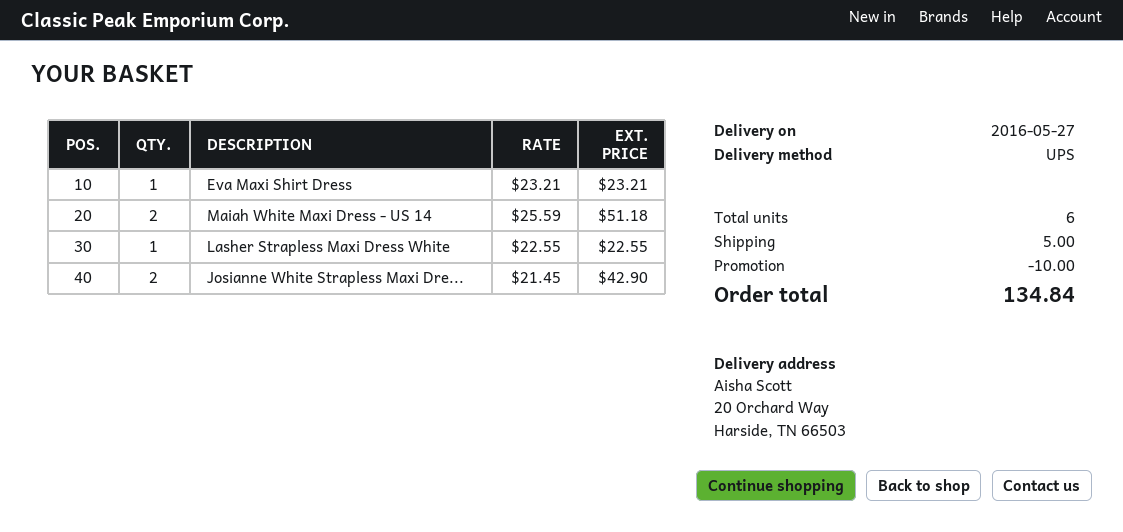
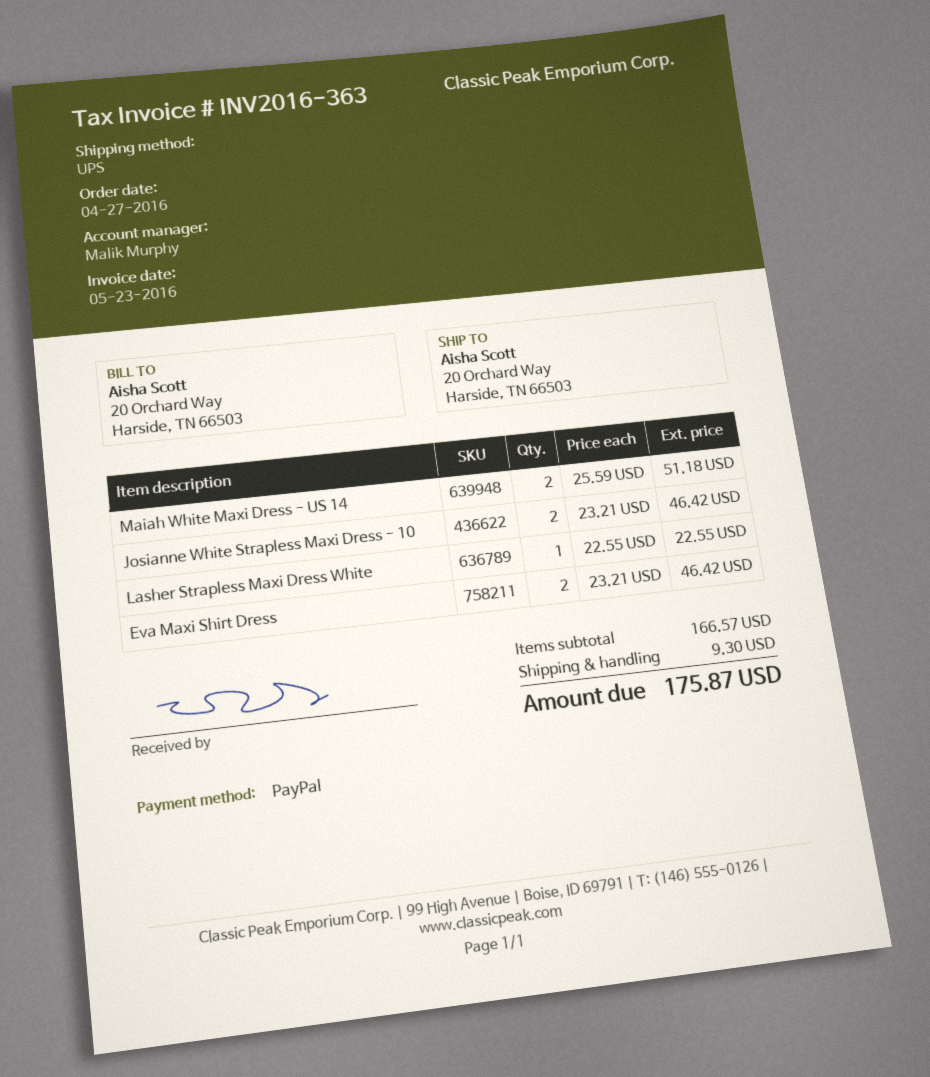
Eva Maxi Shirt Dress: 1 x 23.21 = 23.21 -> 2 x 23.21 = 46.42
Josianne White Strapless Maxi Dre...: 2 x 21.45 = 42.90 -> 2 x 23.21 = 46.42
discount: 10.00 -> none
shipping: 5.00 -> 9.30
total: 134.84 -> 175.87

